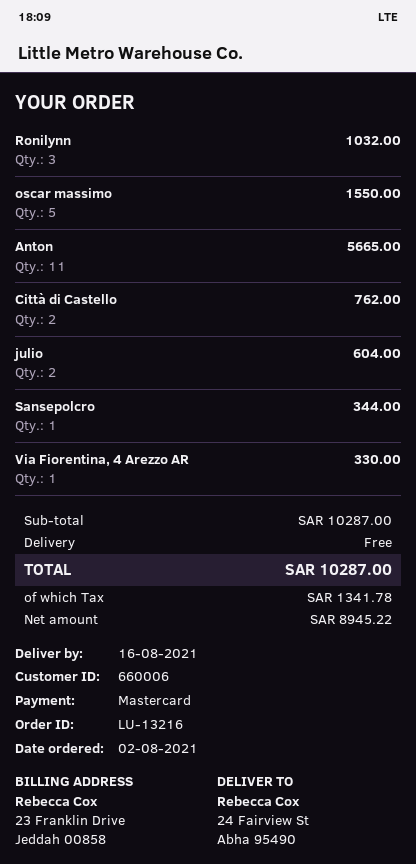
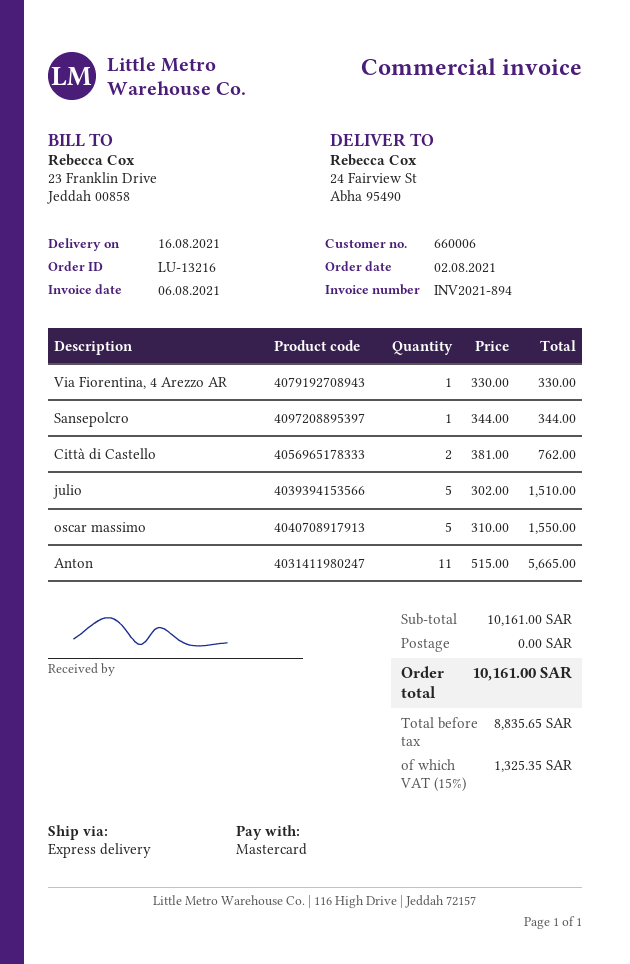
Ronilynn: 3 for 1032.00 -> none
julio: 2 for 604.00 -> 5 for 1510.00
subtotal: 10287.00 -> 10161.00
net: 8945.22 -> 8835.65
tax: 1341.78 -> 1325.35
total: 10287.00 -> 10161.00

